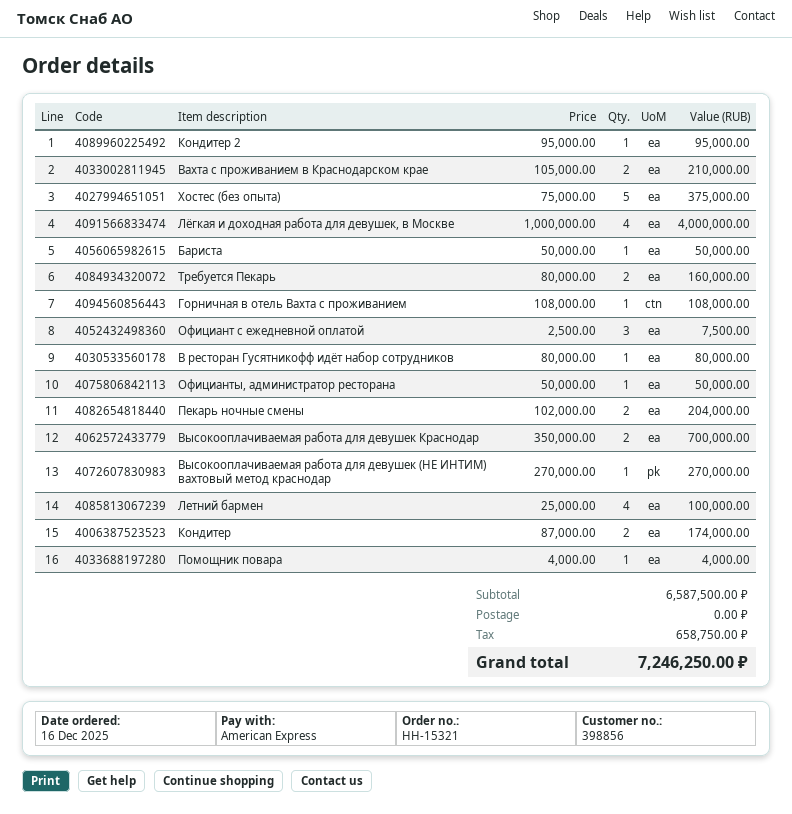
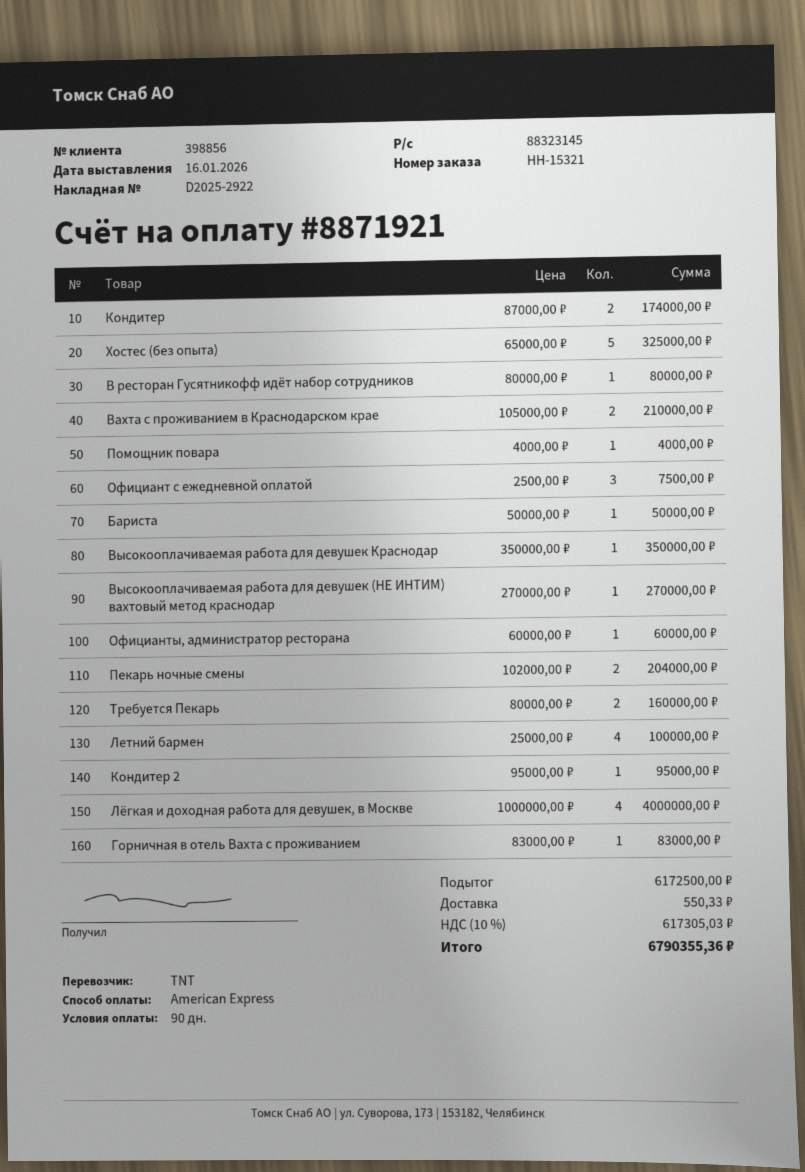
Хостес (без опыта): 5 x 75000.00 = 375000.00 -> 5 x 65000.00 = 325000.00
Горничная в отель Вахта с проживанием: 1 x 108000.00 = 108000.00 -> 1 x 83000.00 = 83000.00
Официанты, администратор ресторана: 1 x 50000.00 = 50000.00 -> 1 x 60000.00 = 60000.00
Высокооплачиваемая работа для девушек Краснодар: 2 x 350000.00 = 700000.00 -> 1 x 350000.00 = 350000.00
subtotal: 6587500.00 -> 6172500.00
shipping: 0.00 -> 550.33
tax: 658750.00 -> 617305.03
total: 7246250.00 -> 6790355.36

